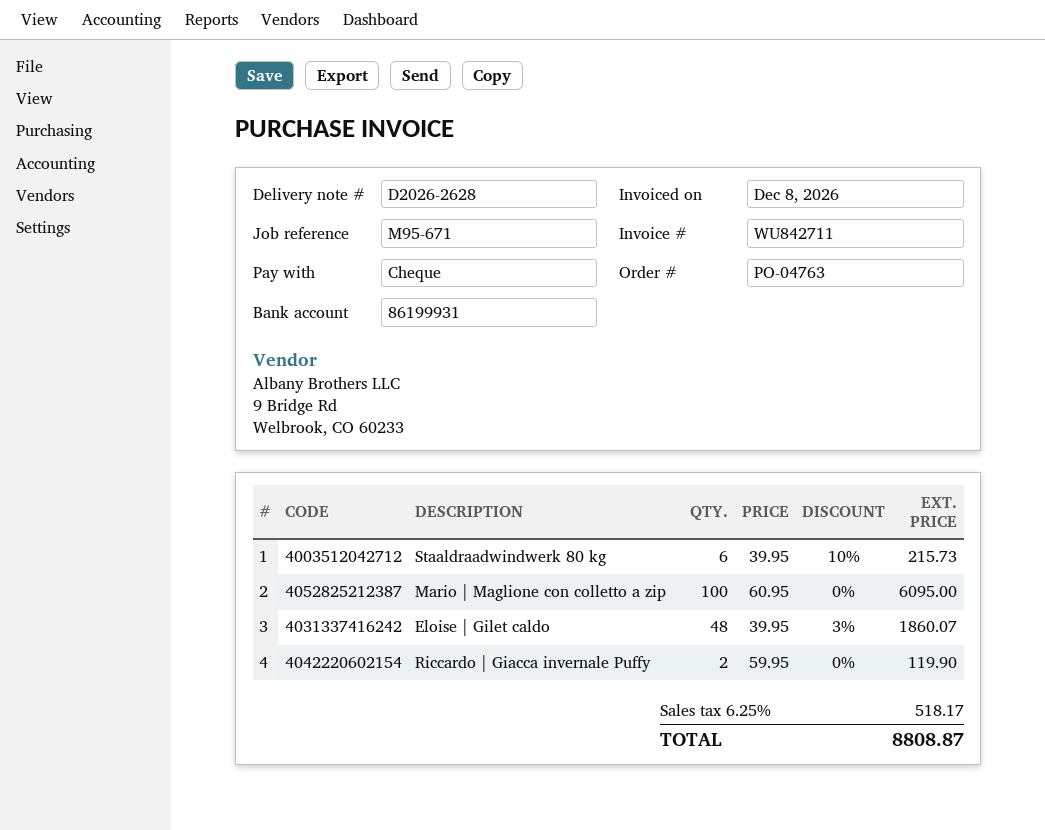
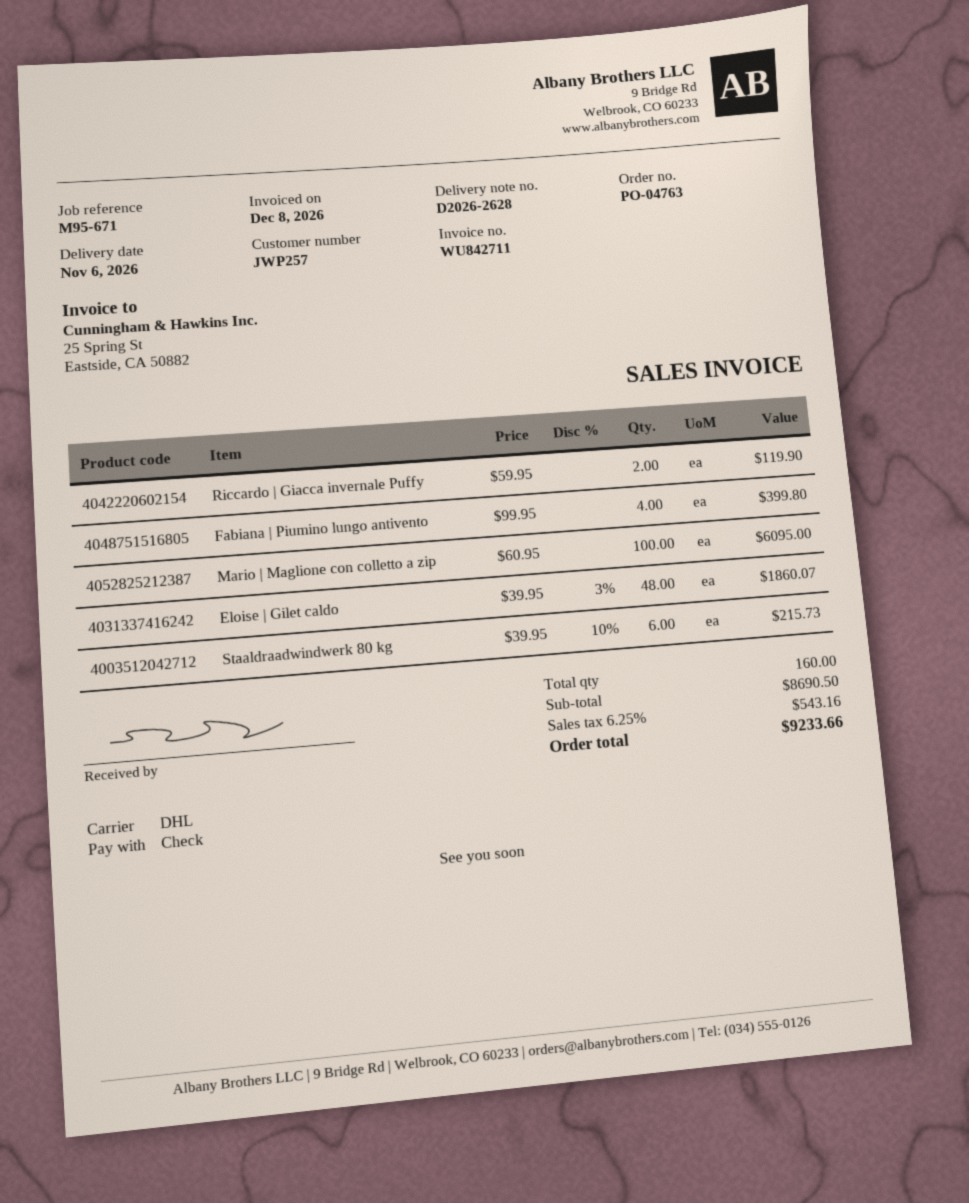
Fabiana | Piumino lungo antivento: none -> 4 x 99.95 = 399.80
tax: 6.25% = 518.17 -> 6.25% = 543.16
total: 8808.87 -> 9233.66

